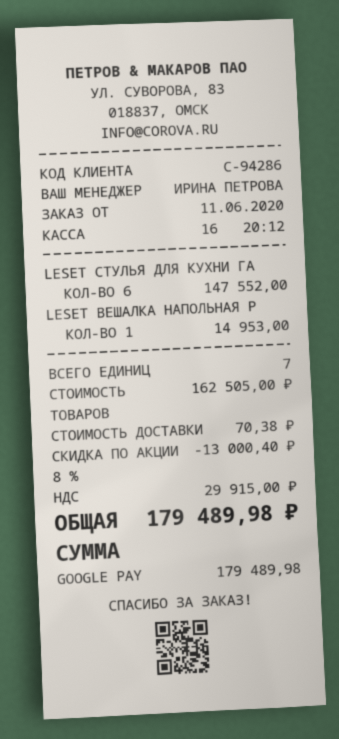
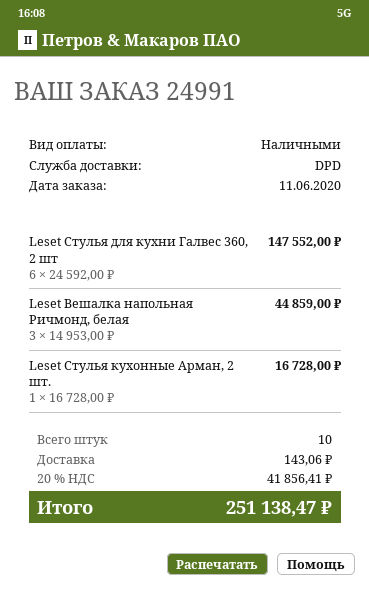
payment method: Google Pay -> cash
LESET ВЕШАЛКА НАПОЛЬНАЯ Р: 1 for 14953.00 -> 3 for 44859.00
Leset Стулья кухонные Арман, 2 шт.: none -> 1 for 16728.00
total quantity: 7 -> 10
discount: 8% = 13000.40 -> none
shipping: 70.38 -> 143.06
tax: 29915.00 -> 41856.41
total: 179489.98 -> 251138.47

